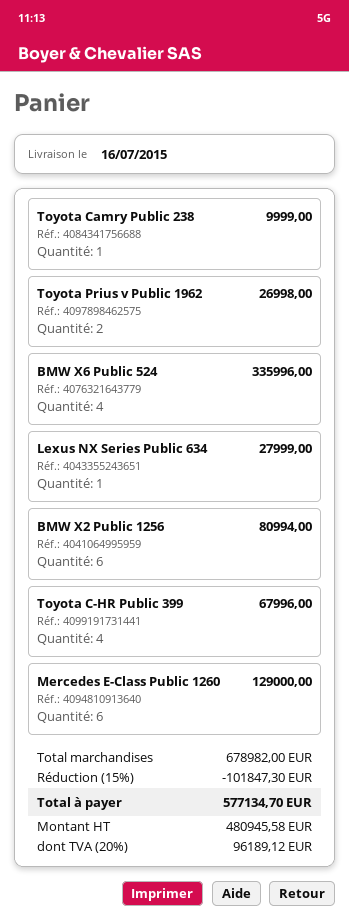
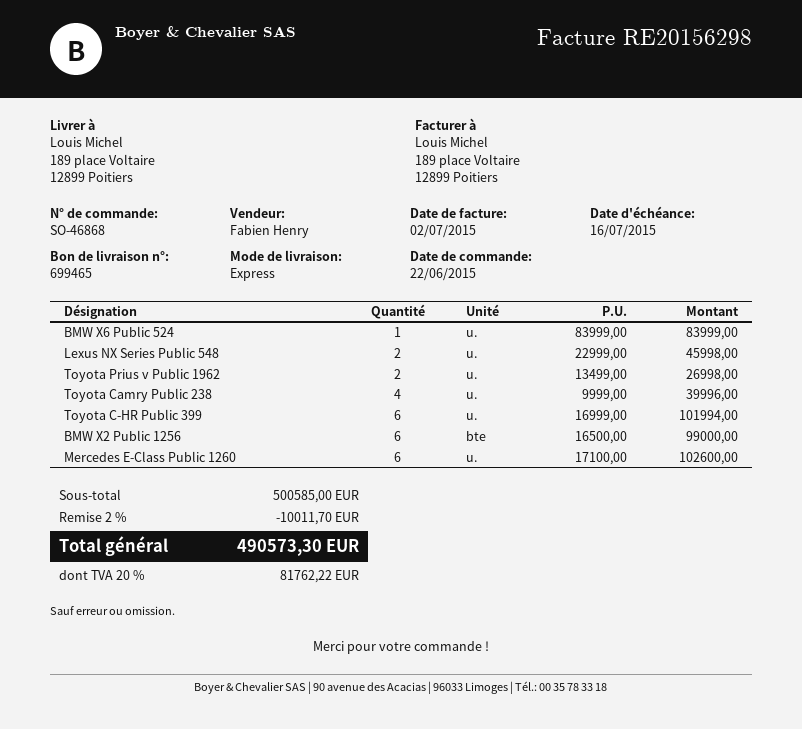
Toyota Camry Public 238: 1 for 9999.00 -> 4 for 39996.00
BMW X6 Public 524: 4 for 335996.00 -> 1 for 83999.00
Lexus NX Series Public 634: 1 for 27999.00 -> none
BMW X2 Public 1256: 6 for 80994.00 -> 6 for 99000.00
Toyota C-HR Public 399: 4 for 67996.00 -> 6 for 101994.00
Mercedes E-Class Public 1260: 6 for 129000.00 -> 6 for 102600.00
Lexus NX Series Public 548: none -> 2 for 45998.00
subtotal: 678982.00 -> 500585.00
discount: 15% = 101847.30 -> 2% = 10011.70
tax: 20% = 96189.12 -> 20% = 81762.22
total: 577134.70 -> 490573.30

